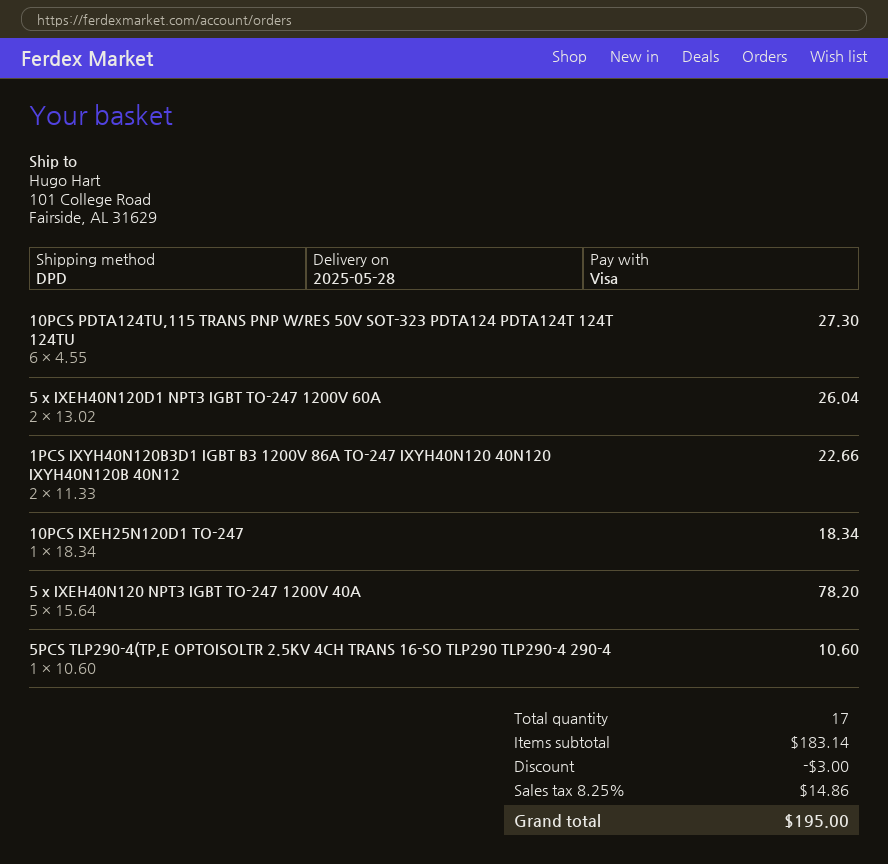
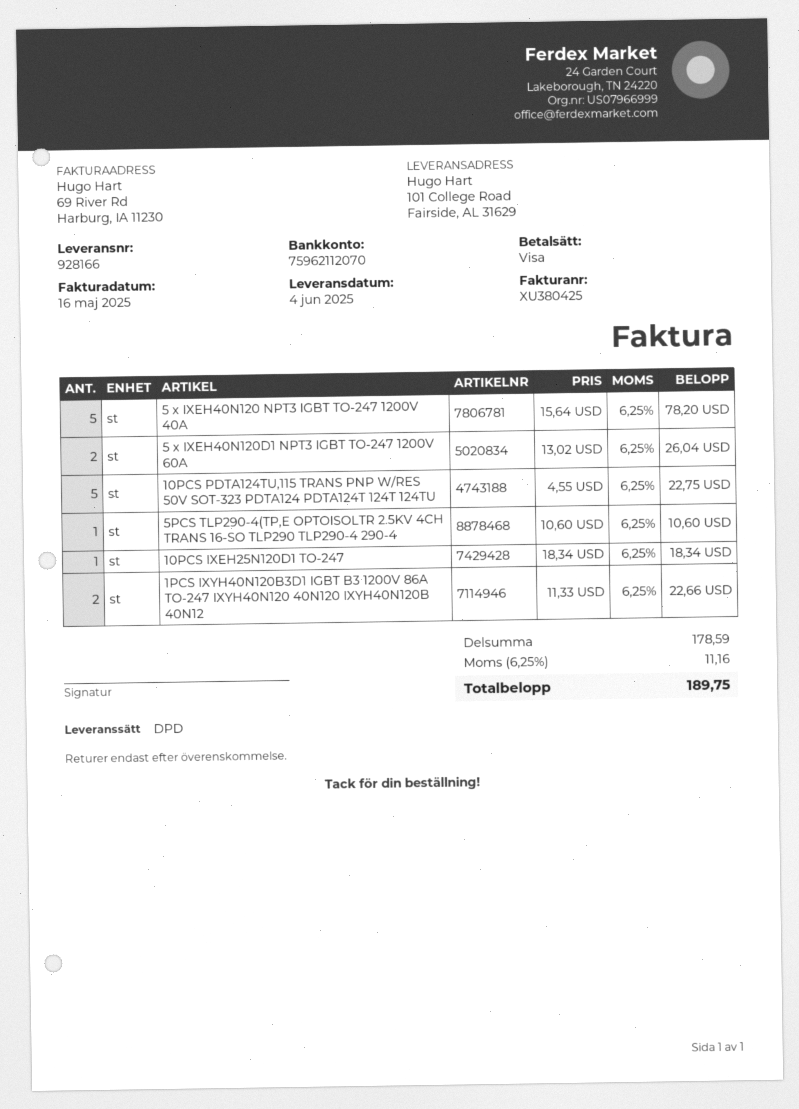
delivery date: 2025-05-28 -> 2025-06-04
10PCS PDTA124TU,115 TRANS PNP W/RES 50V SOT-323 PDTA124 PDTA124T 124T 124TU: 6 x 4.55 = 27.30 -> 5 x 4.55 = 22.75
subtotal: 183.14 -> 178.59
discount: 3.00 -> none
tax: 8.25% = 14.86 -> 6.25% = 11.16
total: 195.00 -> 189.75

